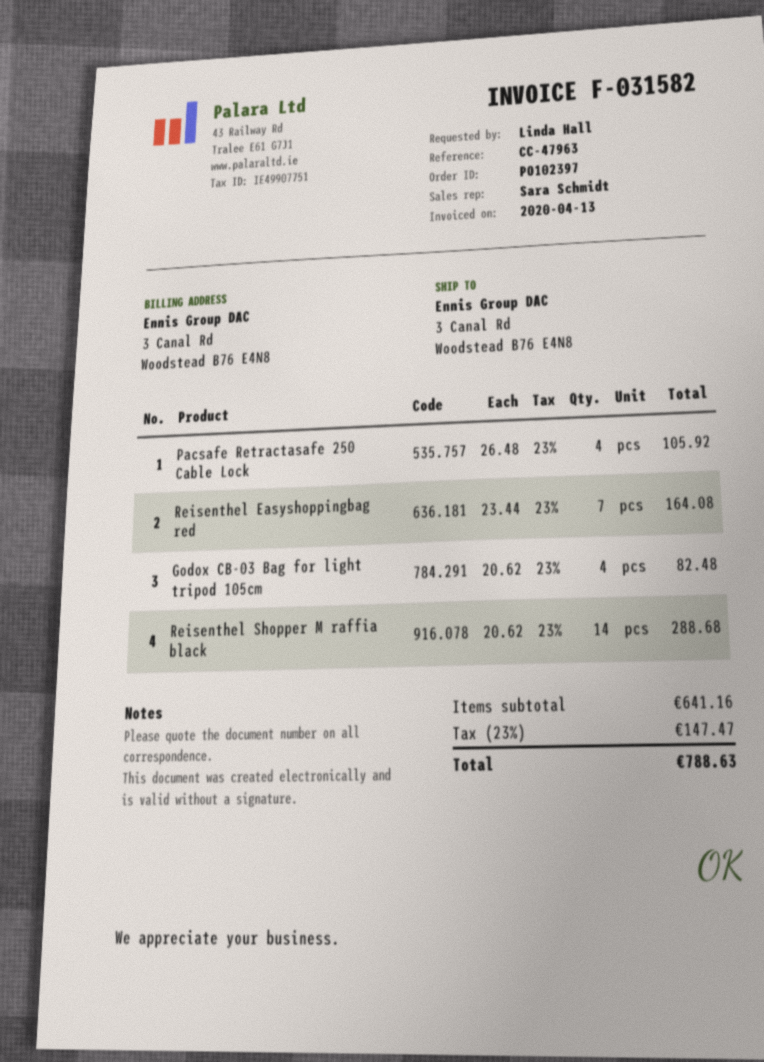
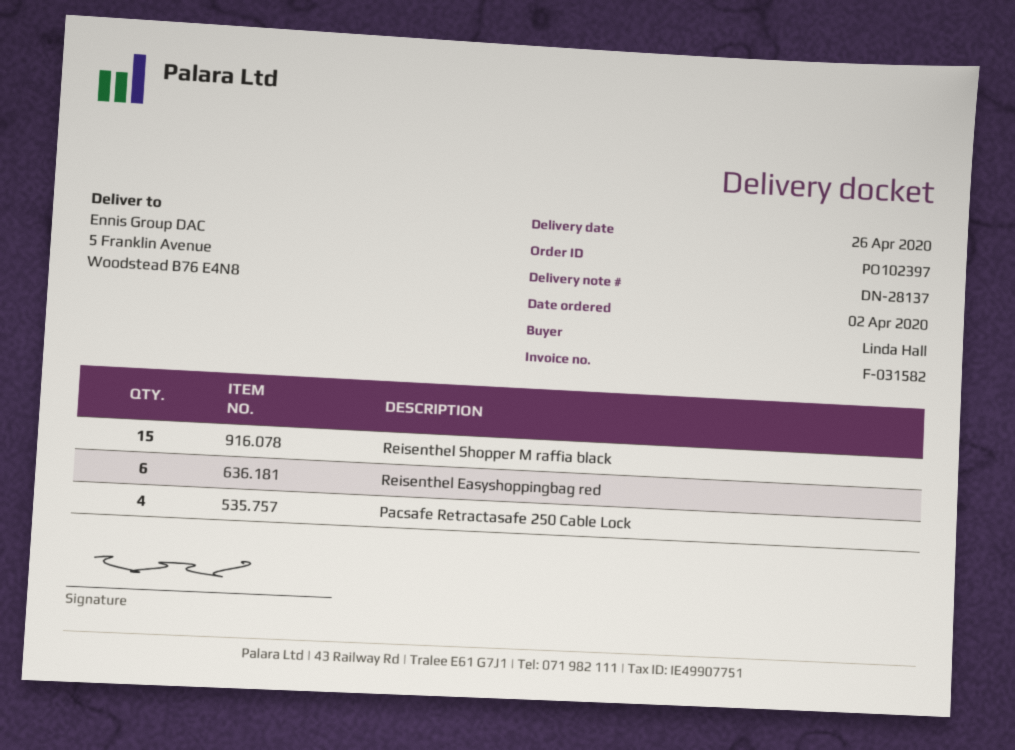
ship to: 3 Canal Rd, Woodstead B76 E4N8 -> 5 Franklin Avenue, Woodstead B76 E4N8
Reisenthel Easyshoppingbag red: 7 -> 6
Godox CB-03 Bag for light tripod 105cm: 4 -> none
Reisenthel Shopper M raffia black: 14 -> 15

